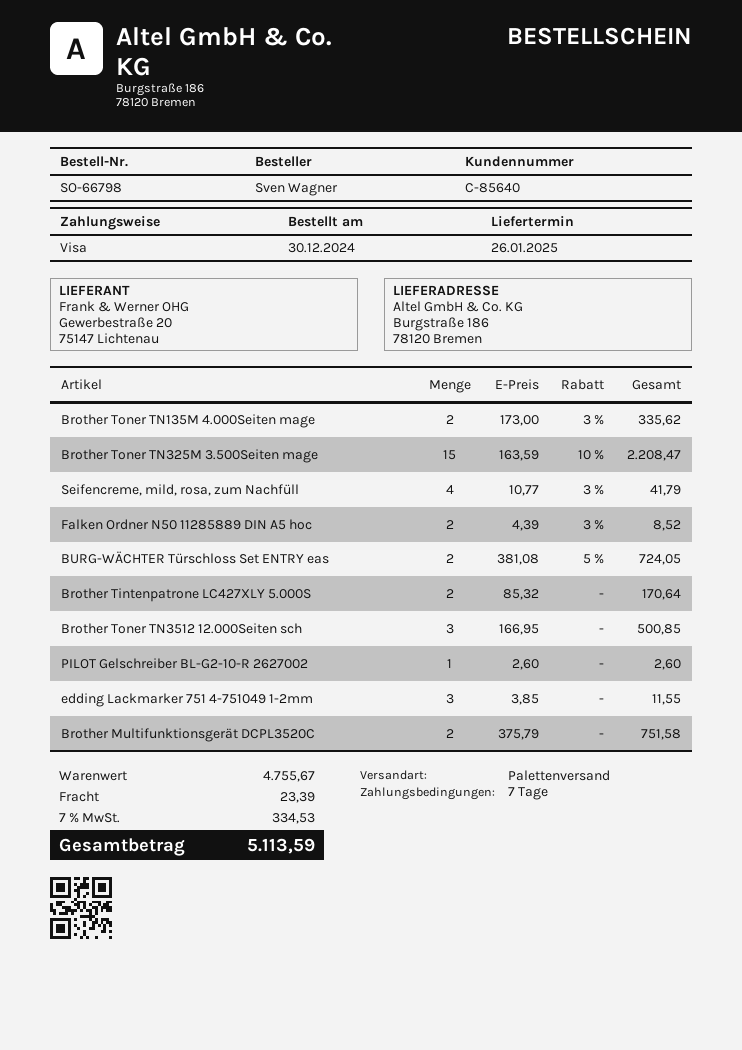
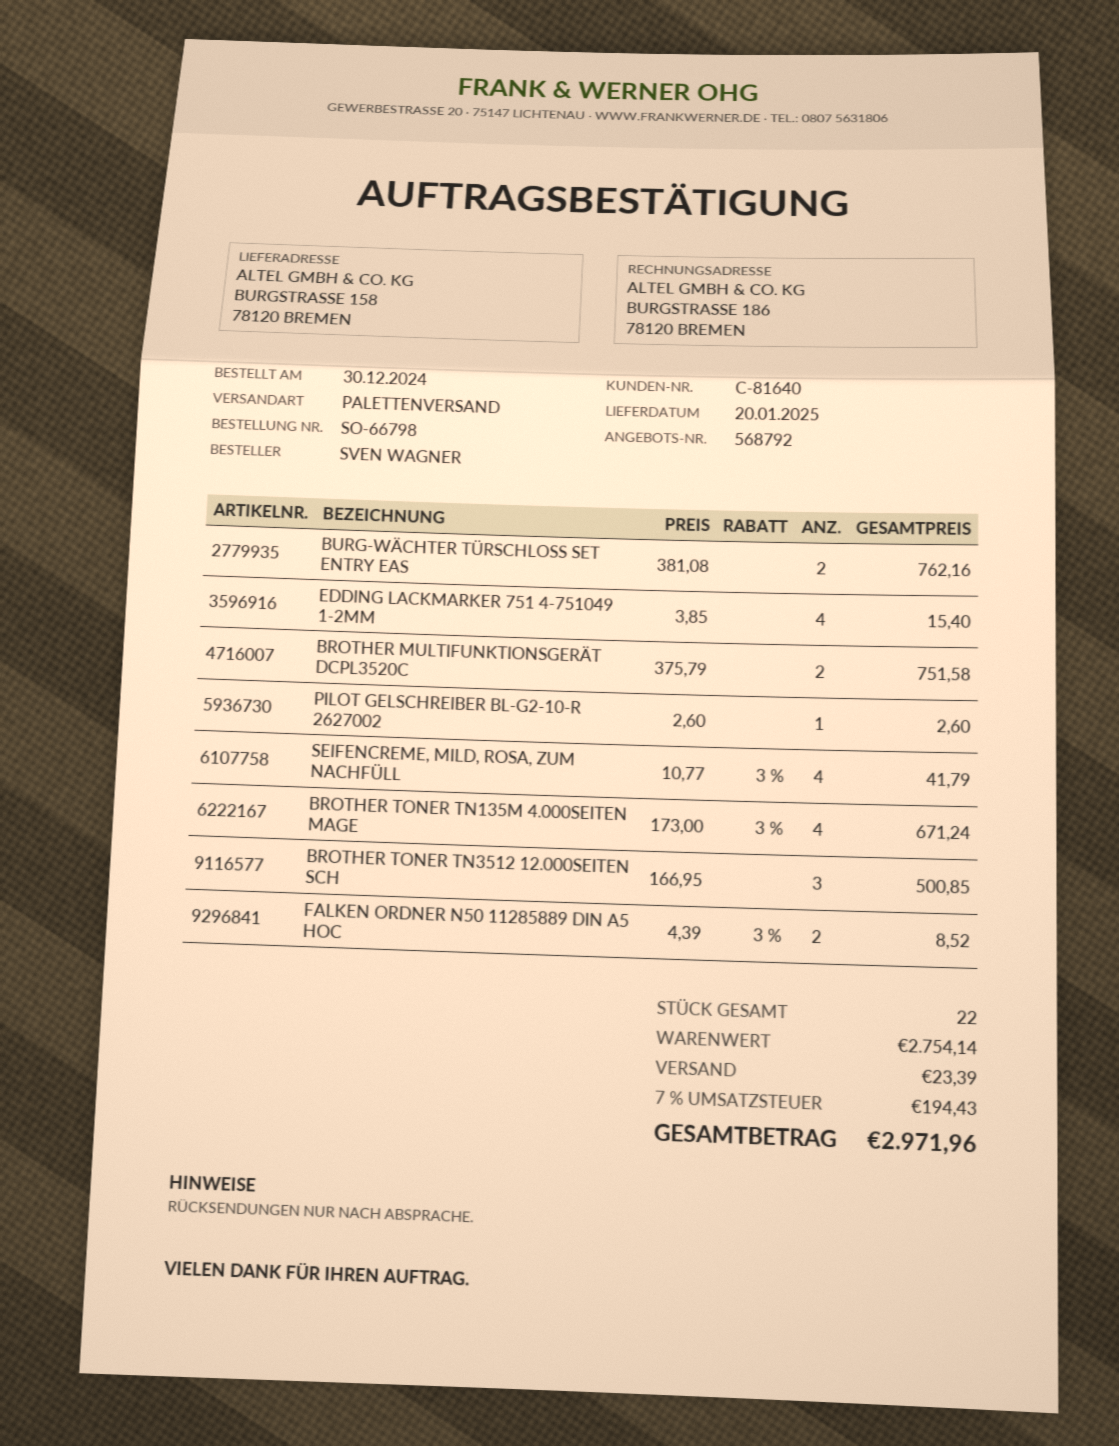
delivery date: 2025-01-26 -> 2025-01-20
customer number: C-85640 -> C-81640
ship to: Burgstraße 186, 78120 Bremen -> BURGSTRASSE 158, 78120 BREMEN
Brother Toner TN135M 4.000Seiten mage: 2 x 173.00 - 3% = 335.62 -> 4 x 173.00 - 3% = 671.24
Brother Toner TN325M 3.500Seiten mage: 15 x 163.59 - 10% = 2208.47 -> none
BURG-WÄCHTER Türschloss Set ENTRY eas: 2 x 381.08 - 5% = 724.05 -> 2 x 381.08 = 762.16
Brother Tintenpatrone LC427XLY 5.000S: 2 x 85.32 = 170.64 -> none
edding Lackmarker 751 4-751049 1-2mm: 3 x 3.85 = 11.55 -> 4 x 3.85 = 15.40
subtotal: 4755.67 -> 2754.14
tax: 7% = 334.53 -> 7% = 194.43
total: 5113.59 -> 2971.96

